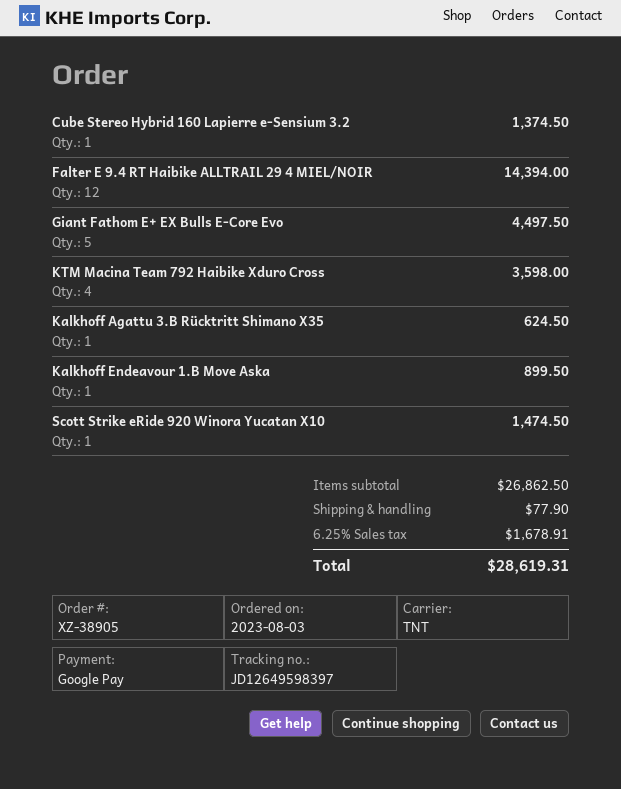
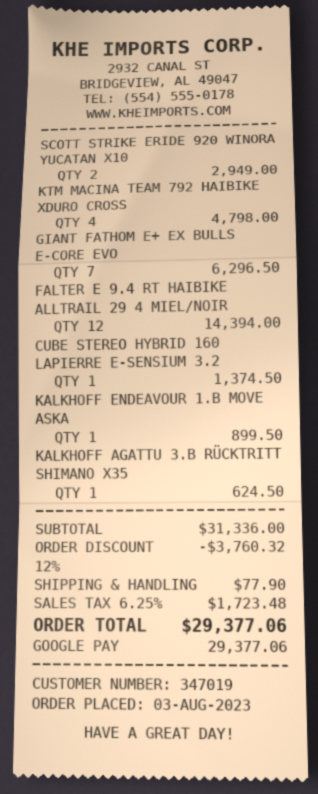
Giant Fathom E+ EX Bulls E-Core Evo: 5 for 4497.50 -> 7 for 6296.50
KTM Macina Team 792 Haibike Xduro Cross: 4 for 3598.00 -> 4 for 4798.00
Scott Strike eRide 920 Winora Yucatan X10: 1 for 1474.50 -> 2 for 2949.00
subtotal: 26862.50 -> 31336.00
discount: none -> 12% = 3760.32
tax: 6.25% = 1678.91 -> 6.25% = 1723.48
total: 28619.31 -> 29377.06

